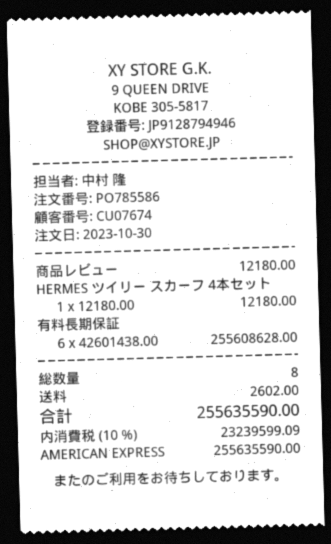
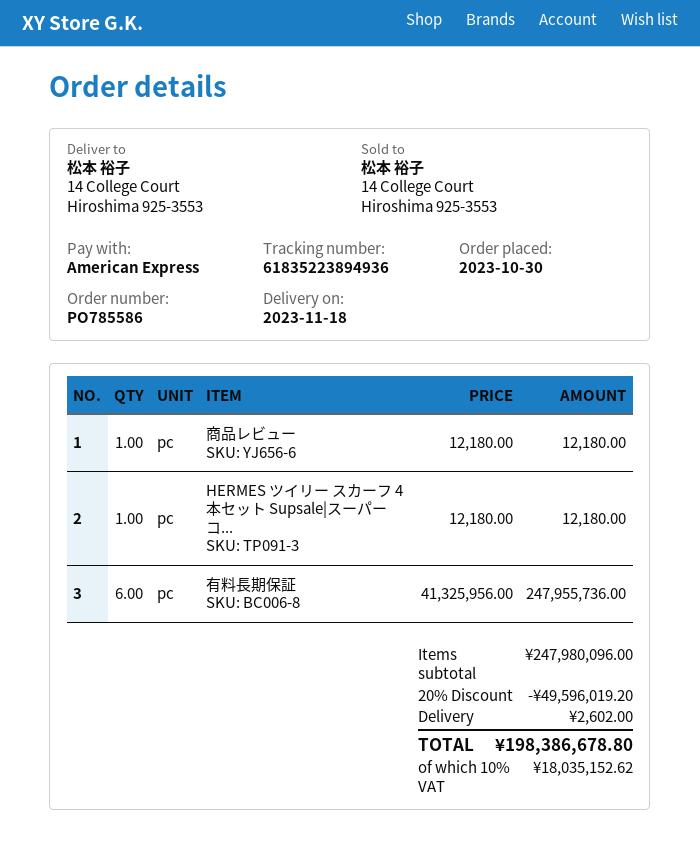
有料長期保証: 6 x 42601438.00 = 255608628.00 -> 6 x 41325956.00 = 247955736.00
discount: none -> 20% = 49596019.20
tax: 10% = 23239599.09 -> 10% = 18035152.62
total: 255635590.00 -> 198386678.80

